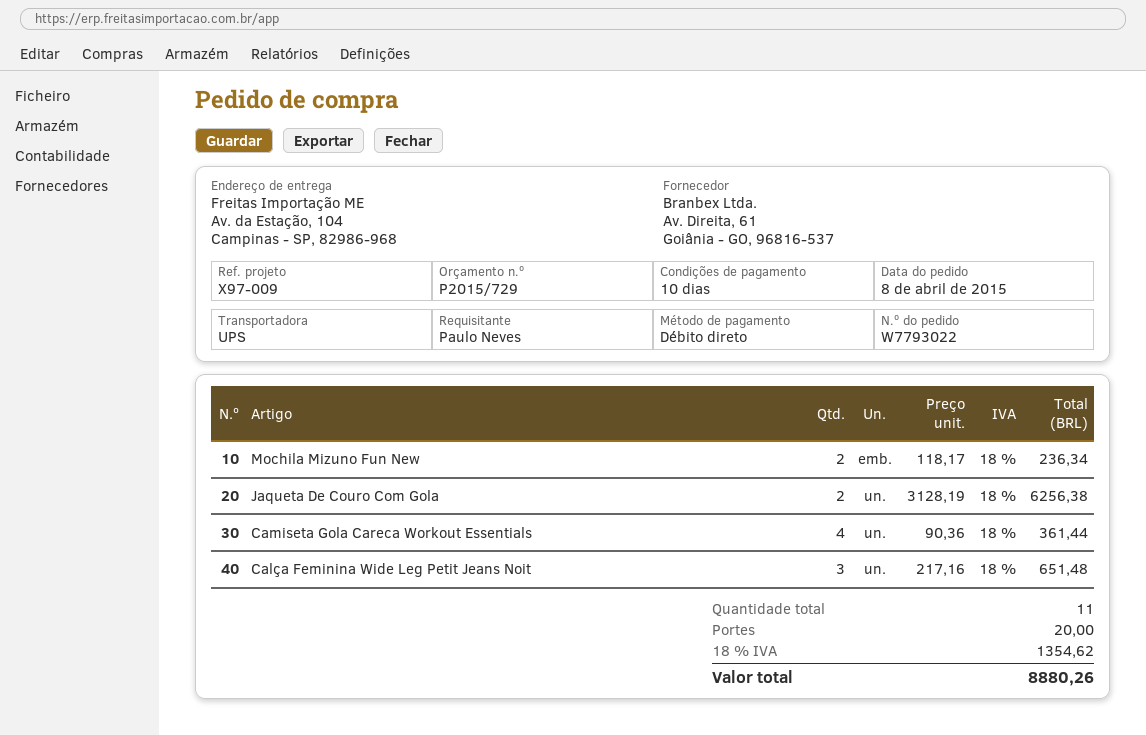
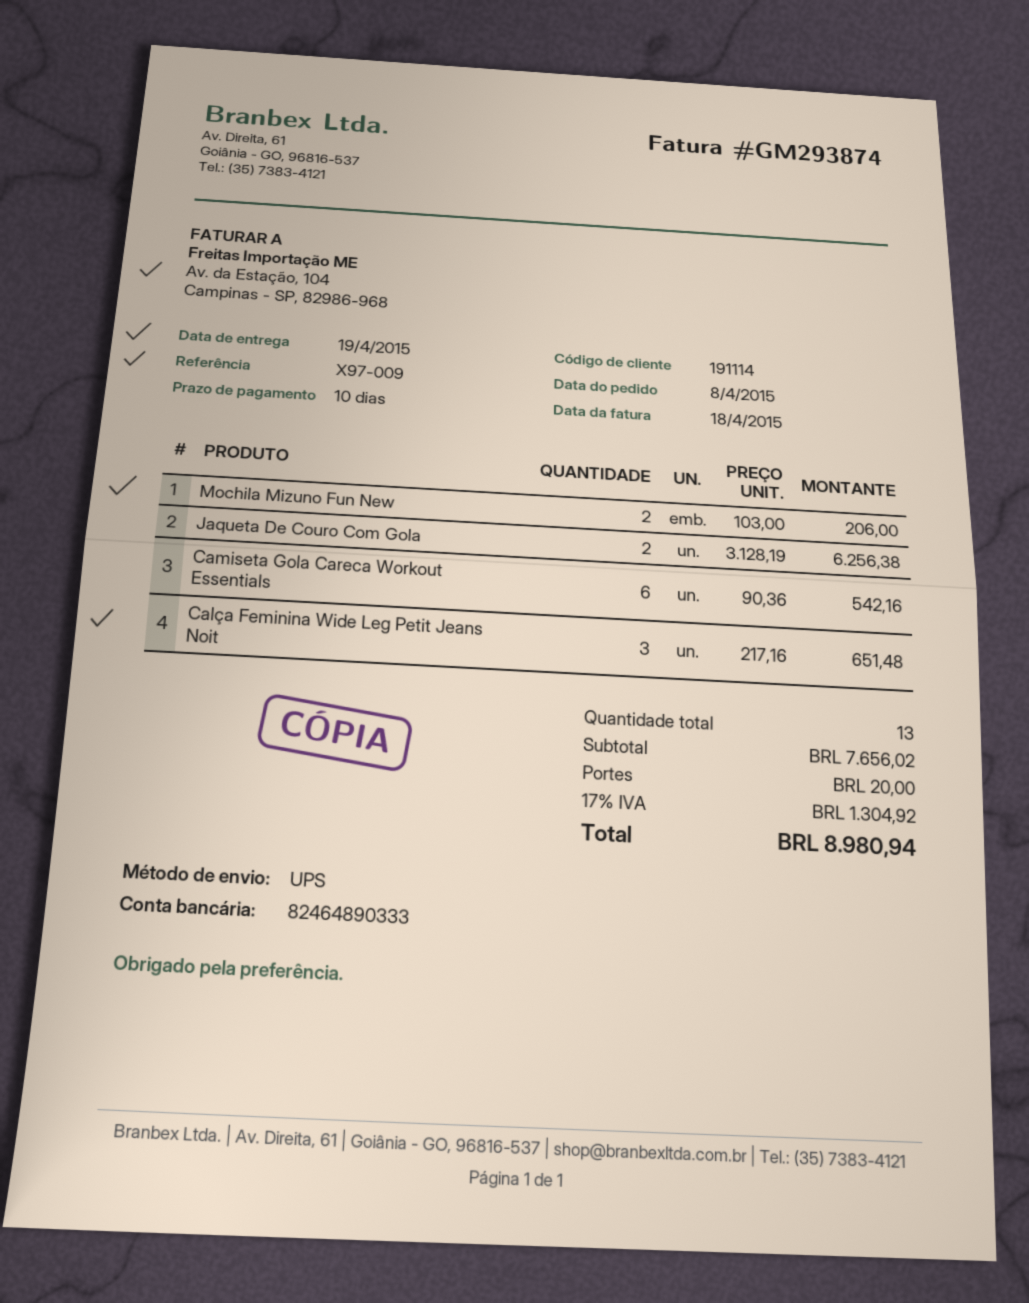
Mochila Mizuno Fun New: 2 x 118.17 = 236.34 -> 2 x 103.00 = 206.00
Camiseta Gola Careca Workout Essentials: 4 x 90.36 = 361.44 -> 6 x 90.36 = 542.16
total quantity: 11 -> 13
tax: 18% = 1354.62 -> 17% = 1304.92
total: 8880.26 -> 8980.94

